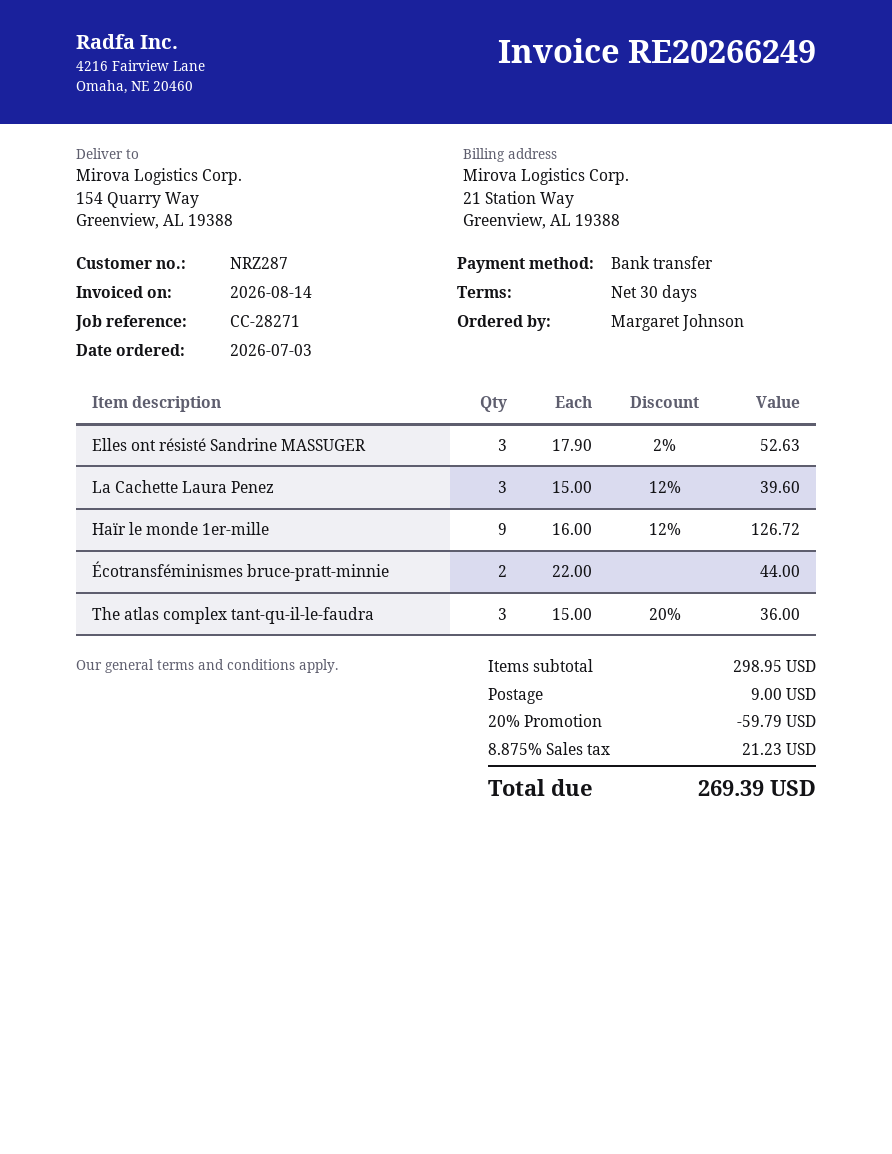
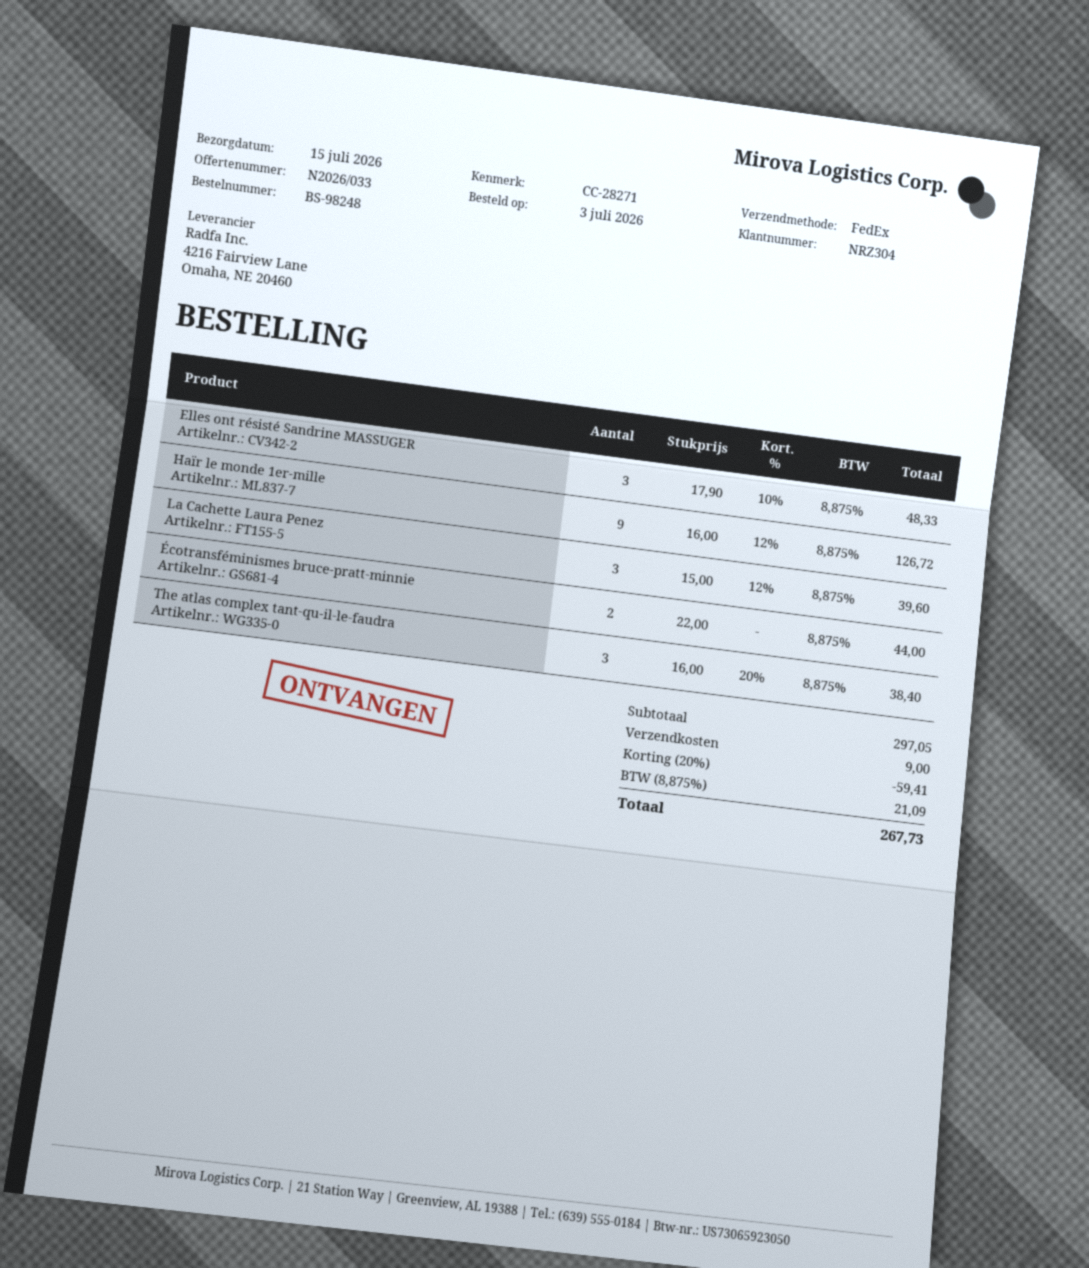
customer number: NRZ287 -> NRZ304
Elles ont résisté Sandrine MASSUGER: 3 x 17.90 - 2% = 52.63 -> 3 x 17.90 - 10% = 48.33
The atlas complex tant-qu-il-le-faudra: 3 x 15.00 - 20% = 36.00 -> 3 x 16.00 - 20% = 38.40
subtotal: 298.95 -> 297.05
discount: 20% = 59.79 -> 20% = 59.41
tax: 8.875% = 21.23 -> 8.875% = 21.09
total: 269.39 -> 267.73

